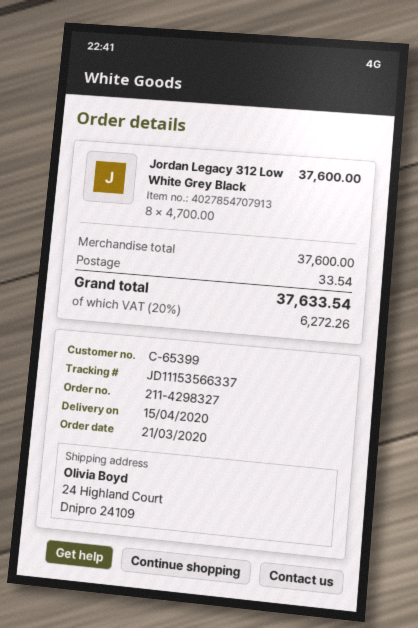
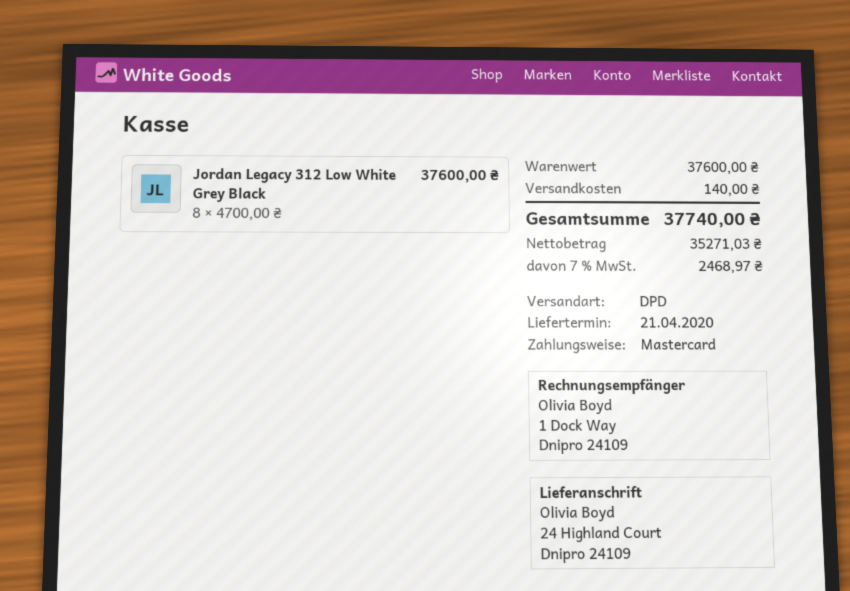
delivery date: 2020-04-15 -> 2020-04-21
shipping: 33.54 -> 140.00
tax: 20% = 6272.26 -> 7% = 2468.97
total: 37633.54 -> 37740.00

